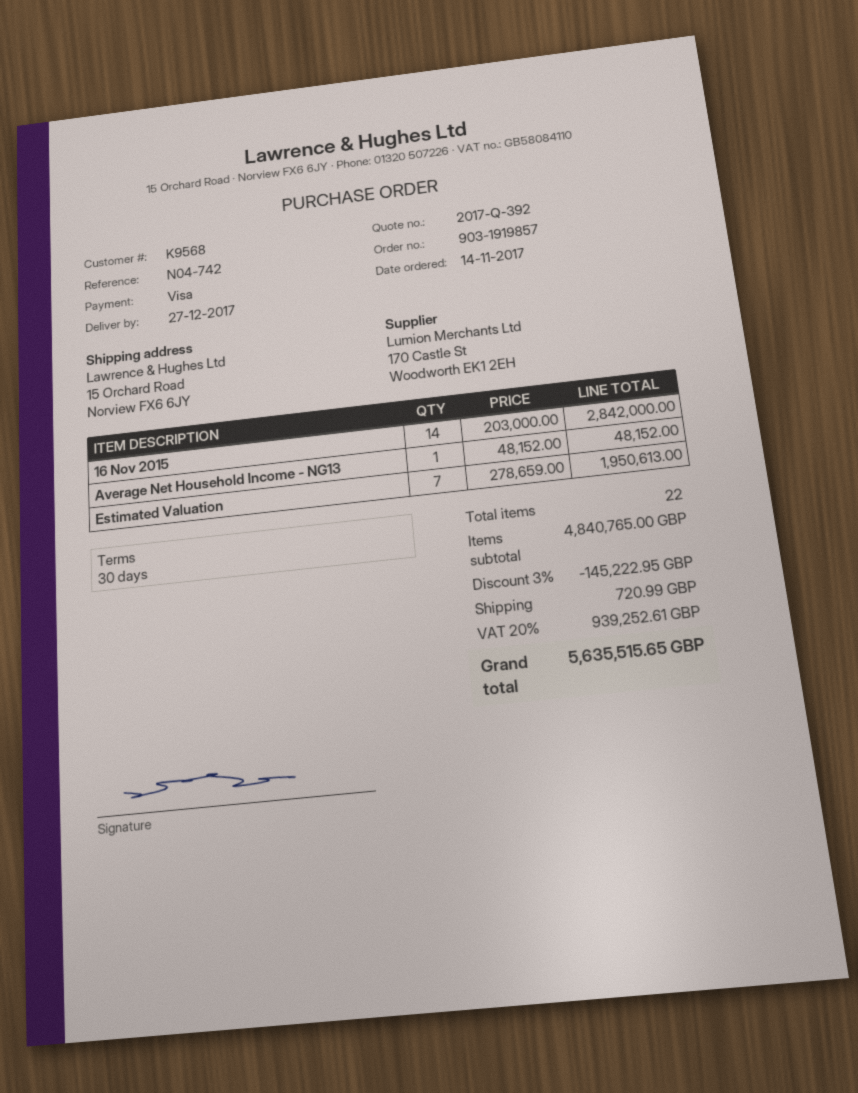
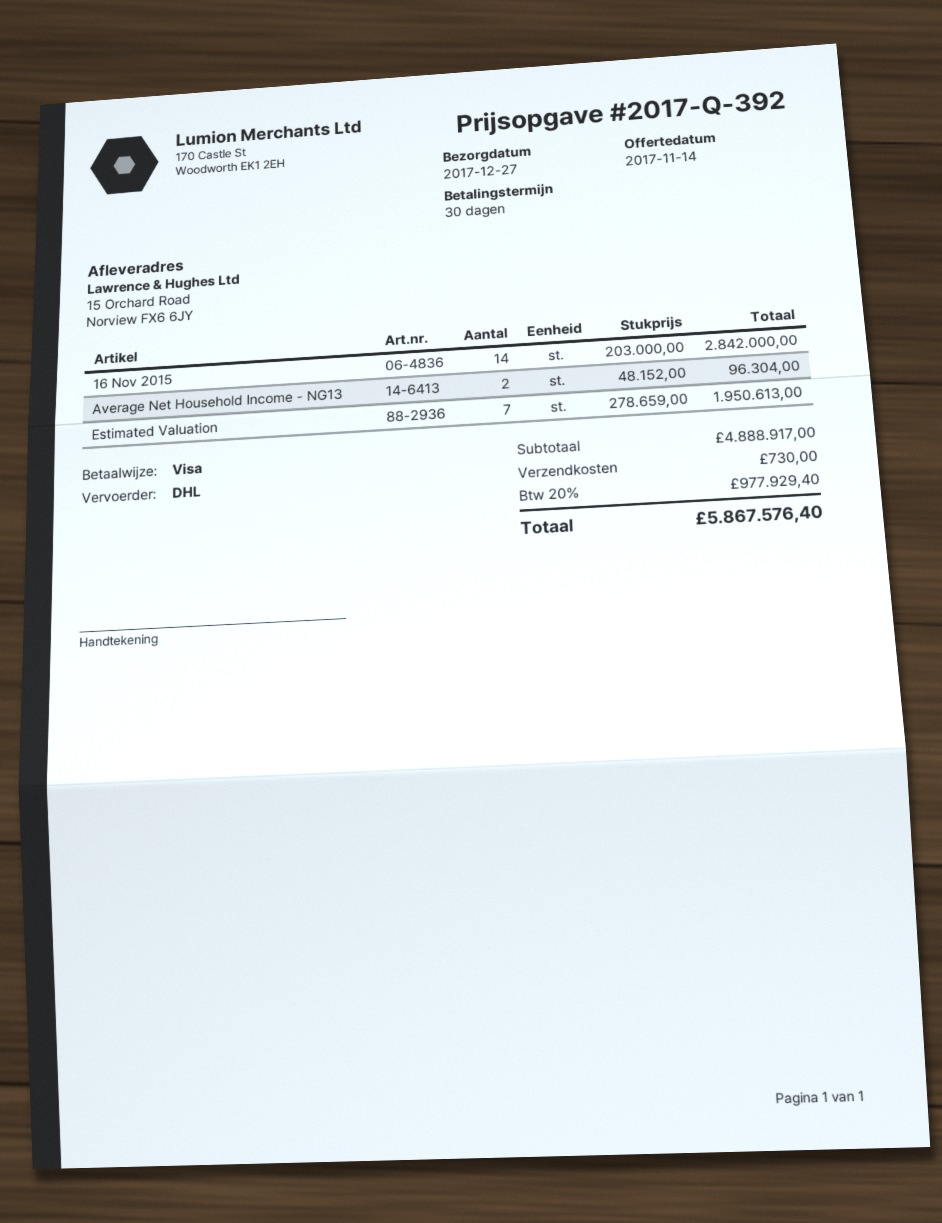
Average Net Household Income - NG13: 1 x 48152.00 = 48152.00 -> 2 x 48152.00 = 96304.00
subtotal: 4840765.00 -> 4888917.00
discount: 3% = 145222.95 -> none
shipping: 720.99 -> 730.00
tax: 20% = 939252.61 -> 20% = 977929.40
total: 5635515.65 -> 5867576.40

